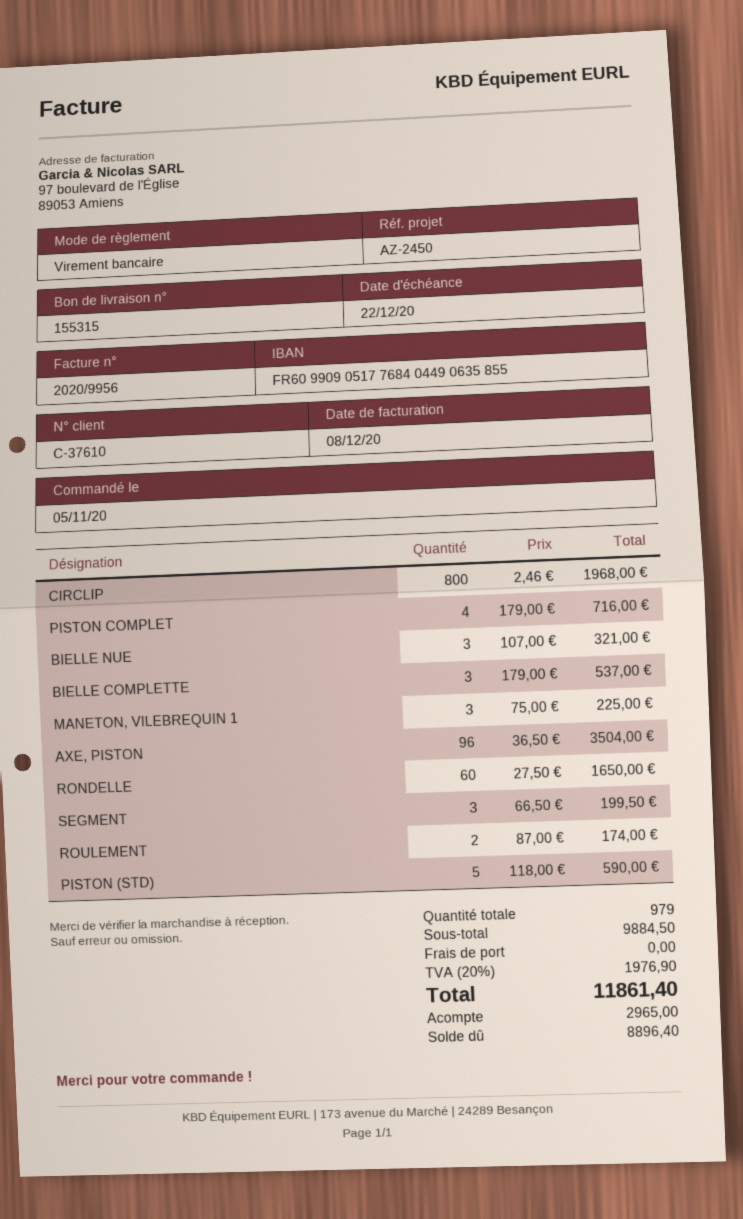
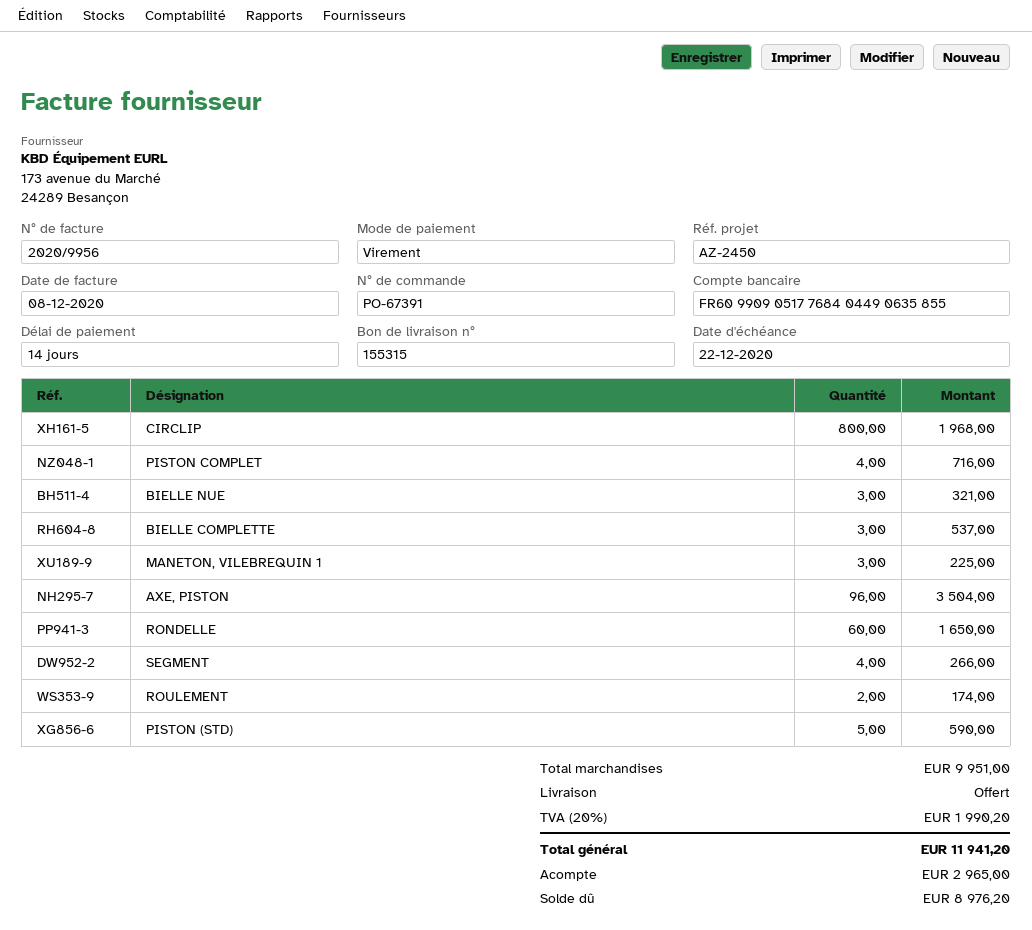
SEGMENT: 3 for 199.50 -> 4 for 266.00
subtotal: 9884.50 -> 9951.00
tax: 20% = 1976.90 -> 20% = 1990.20
total: 11861.40 -> 11941.20
balance: 8896.40 -> 8976.20

